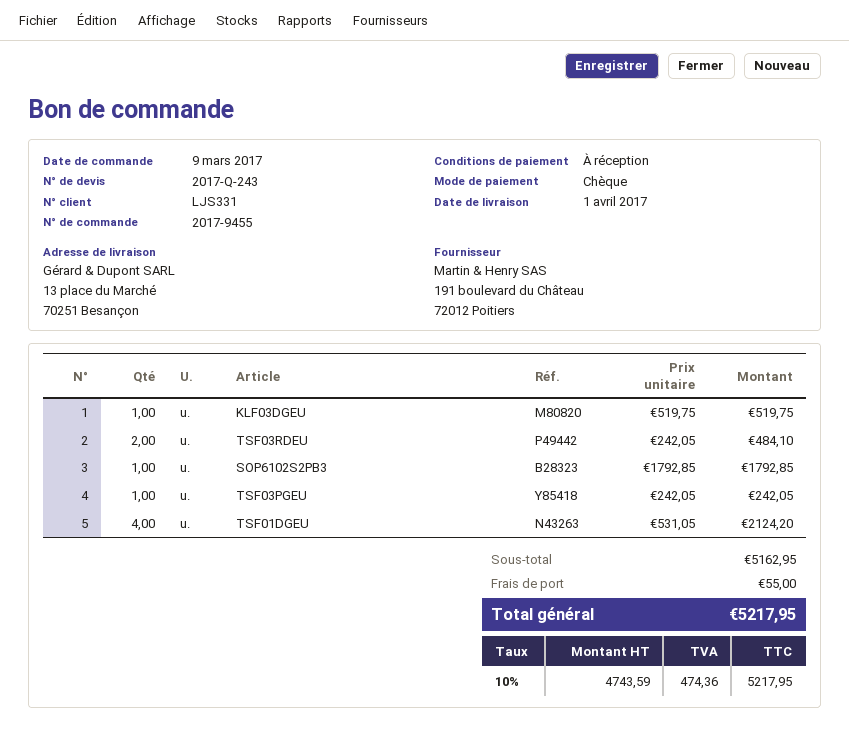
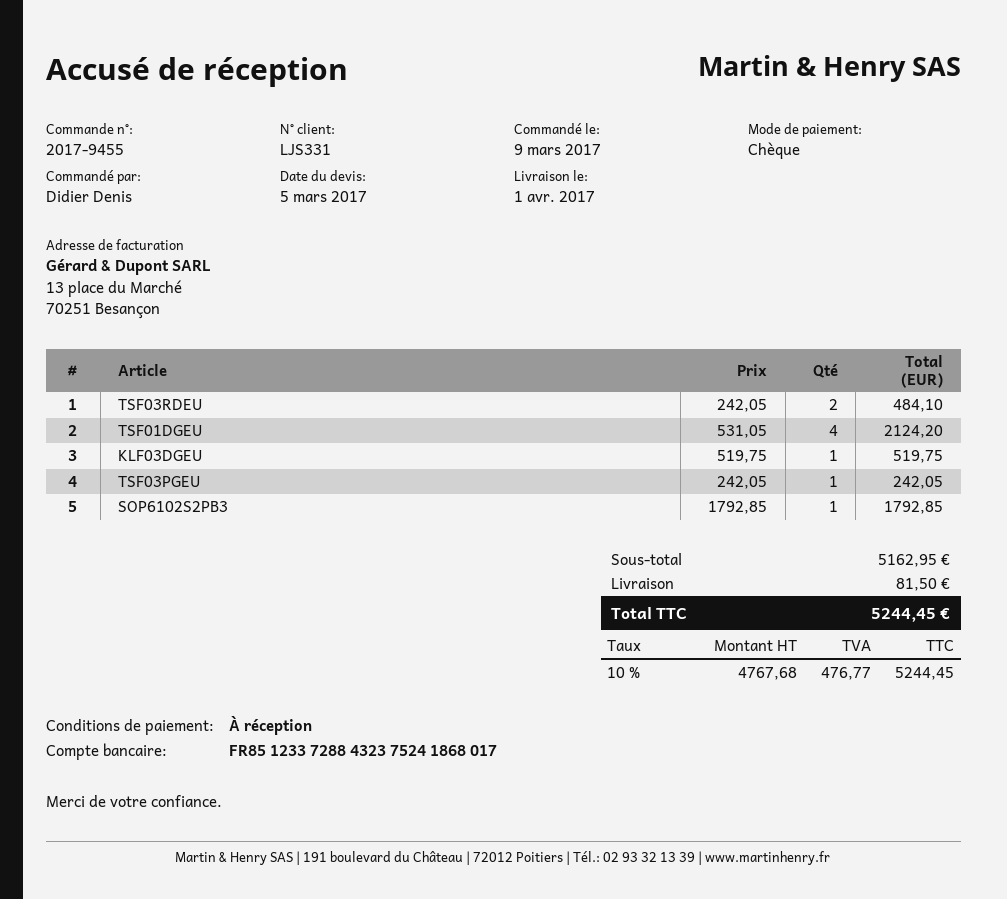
shipping: 55.00 -> 81.50
net: 4743.59 -> 4767.68
tax: 10% = 474.36 -> 10% = 476.77
total: 5217.95 -> 5244.45

